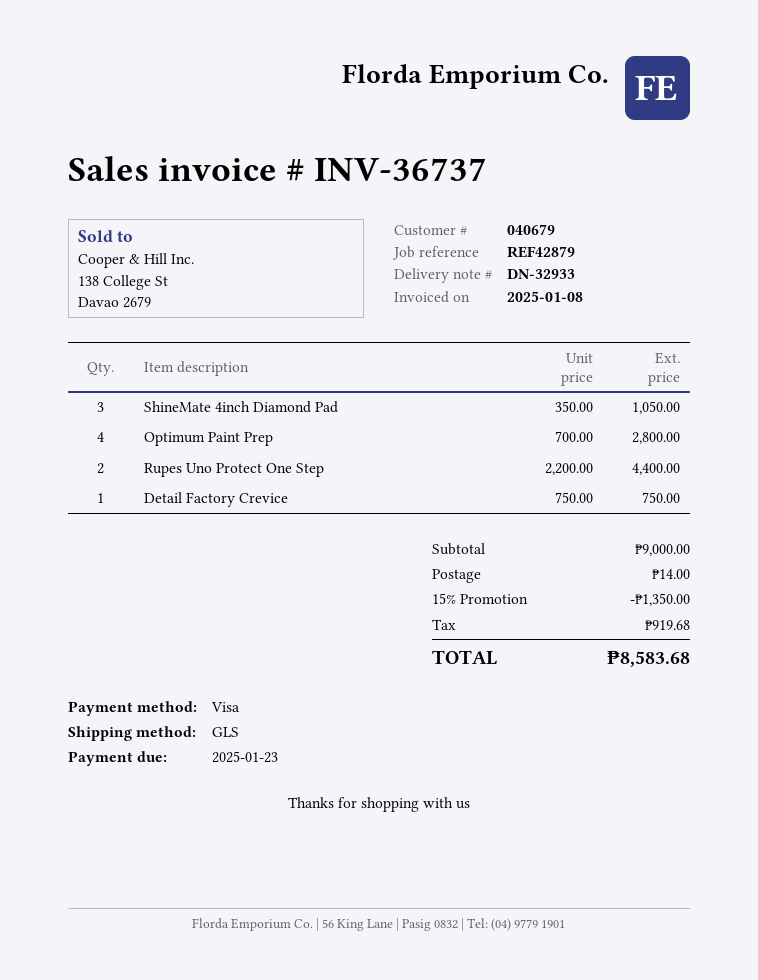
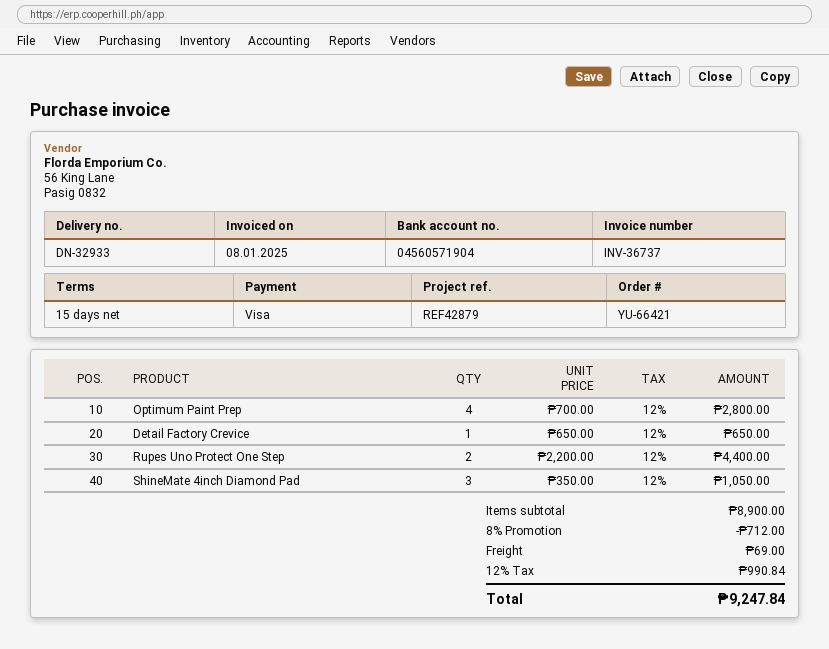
Detail Factory Crevice: 1 x 750.00 = 750.00 -> 1 x 650.00 = 650.00
subtotal: 9000.00 -> 8900.00
discount: 15% = 1350.00 -> 8% = 712.00
shipping: 14.00 -> 69.00
tax: 919.68 -> 990.84
total: 8583.68 -> 9247.84

